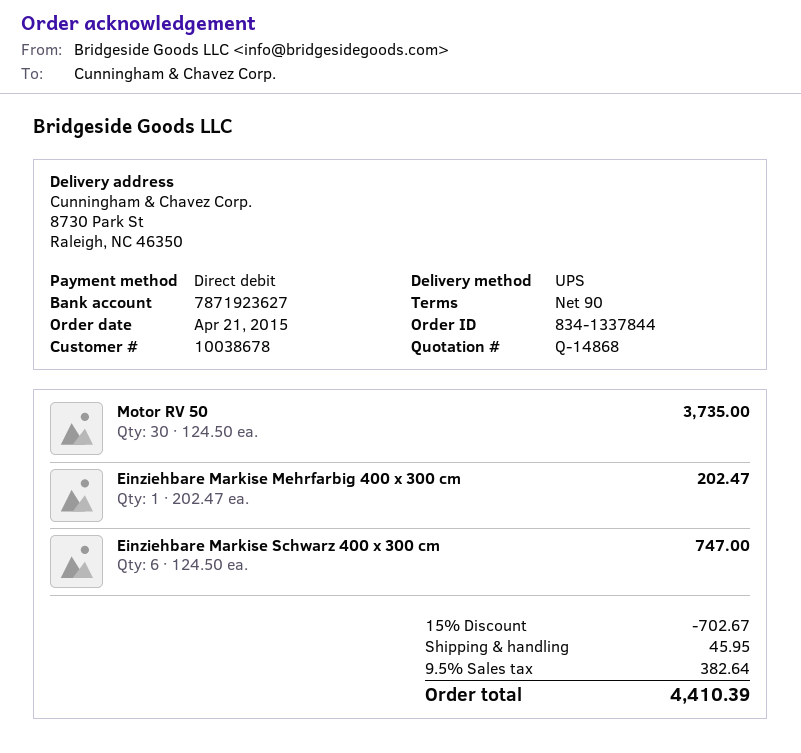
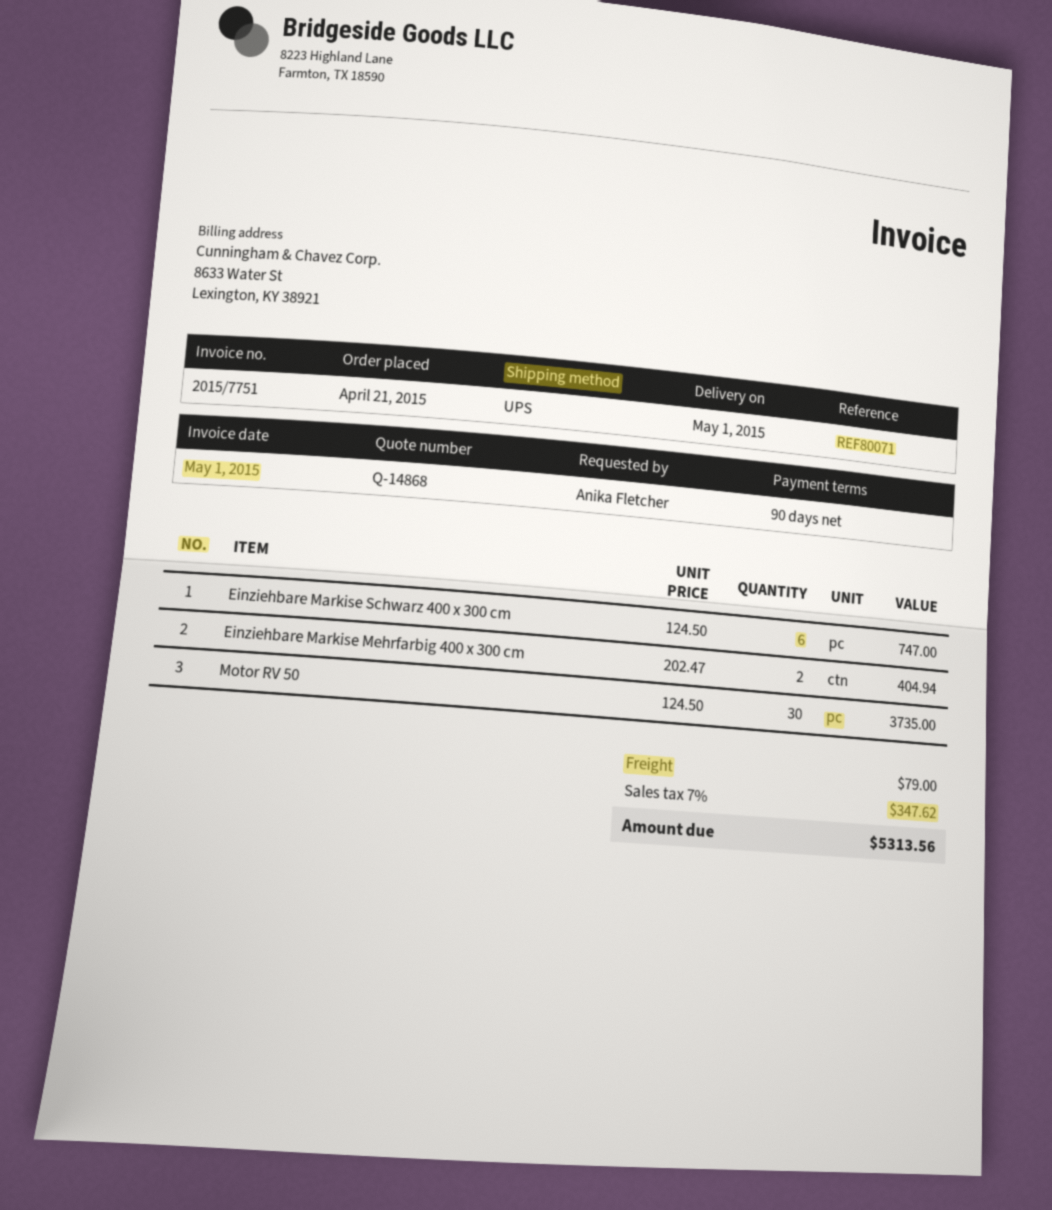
Einziehbare Markise Mehrfarbig 400 x 300 cm: 1 x 202.47 = 202.47 -> 2 x 202.47 = 404.94
discount: 15% = 702.67 -> none
shipping: 45.95 -> 79.00
tax: 9.5% = 382.64 -> 7% = 347.62
total: 4410.39 -> 5313.56

